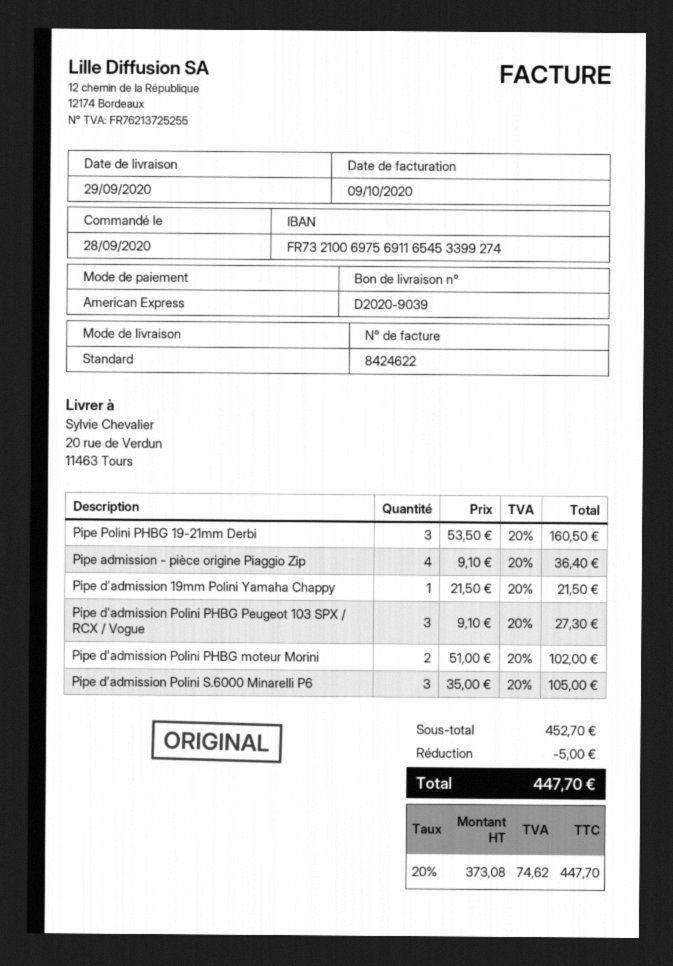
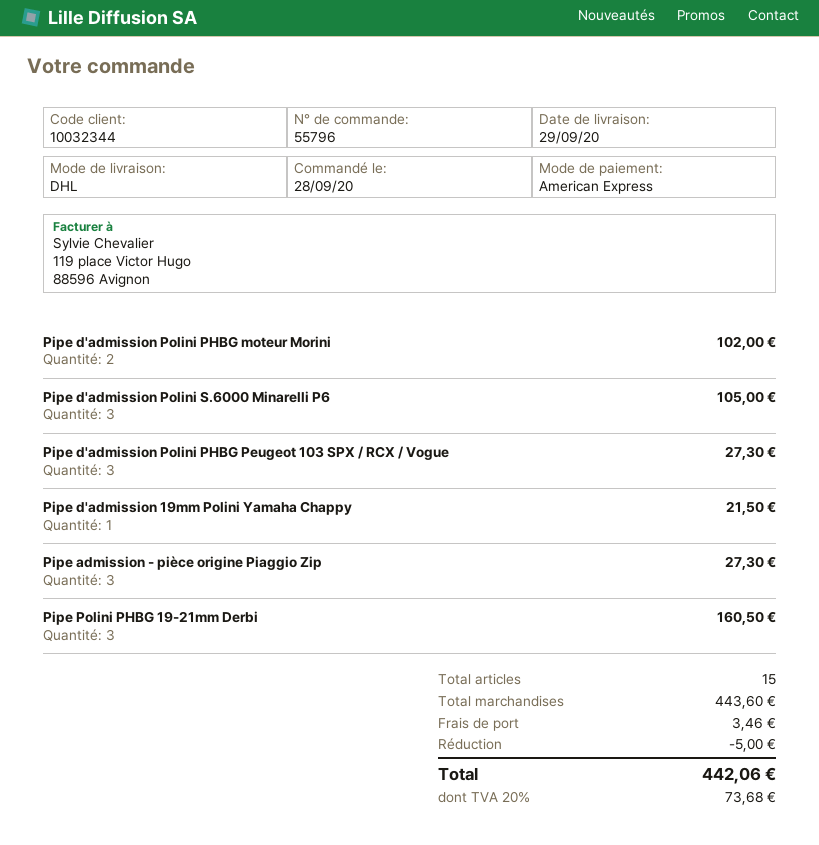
shipping method: standard -> DHL
Pipe admission - pièce origine Piaggio Zip: 4 for 36.40 -> 3 for 27.30
subtotal: 452.70 -> 443.60
shipping: none -> 3.46
tax: 20% = 74.62 -> 20% = 73.68
total: 447.70 -> 442.06

